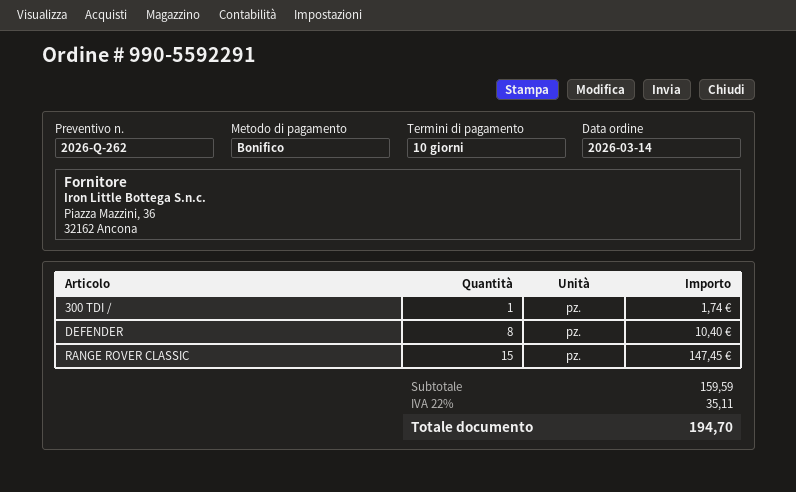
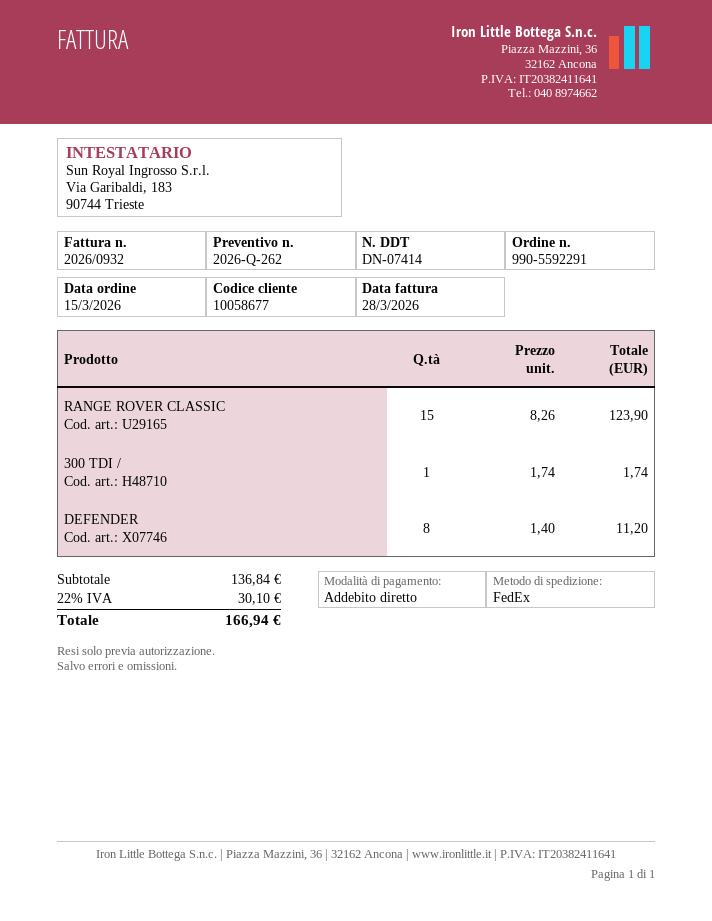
order date: 2026-03-14 -> 2026-03-15
payment method: bank transfer -> direct debit
DEFENDER: 8 for 10.40 -> 8 for 11.20
RANGE ROVER CLASSIC: 15 for 147.45 -> 15 for 123.90
subtotal: 159.59 -> 136.84
tax: 22% = 35.11 -> 22% = 30.10
total: 194.70 -> 166.94

